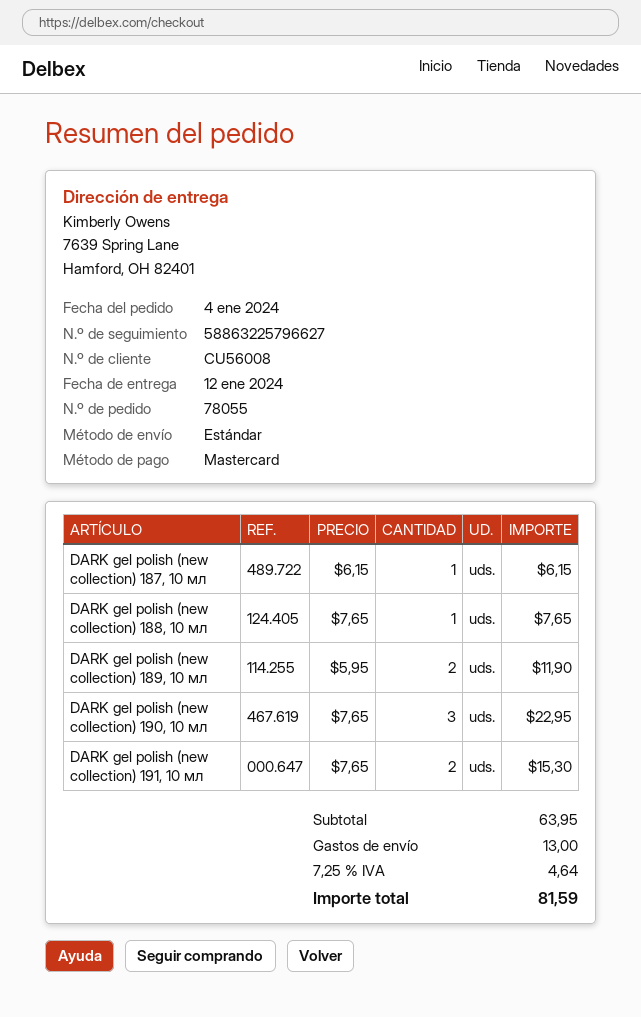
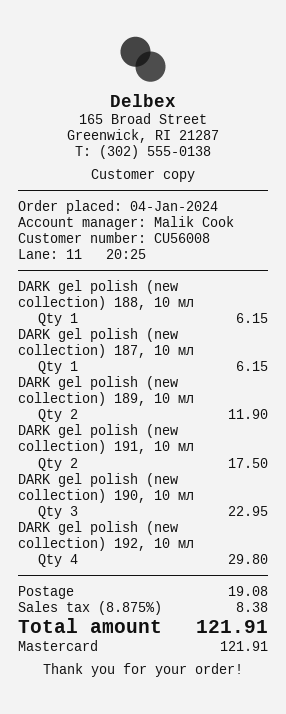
DARK gel polish (new collection) 188, 10 мл: 1 for 7.65 -> 1 for 6.15
DARK gel polish (new collection) 191, 10 мл: 2 for 15.30 -> 2 for 17.50
DARK gel polish (new collection) 192, 10 мл: none -> 4 for 29.80
shipping: 13.00 -> 19.08
tax: 7.25% = 4.64 -> 8.875% = 8.38
total: 81.59 -> 121.91

